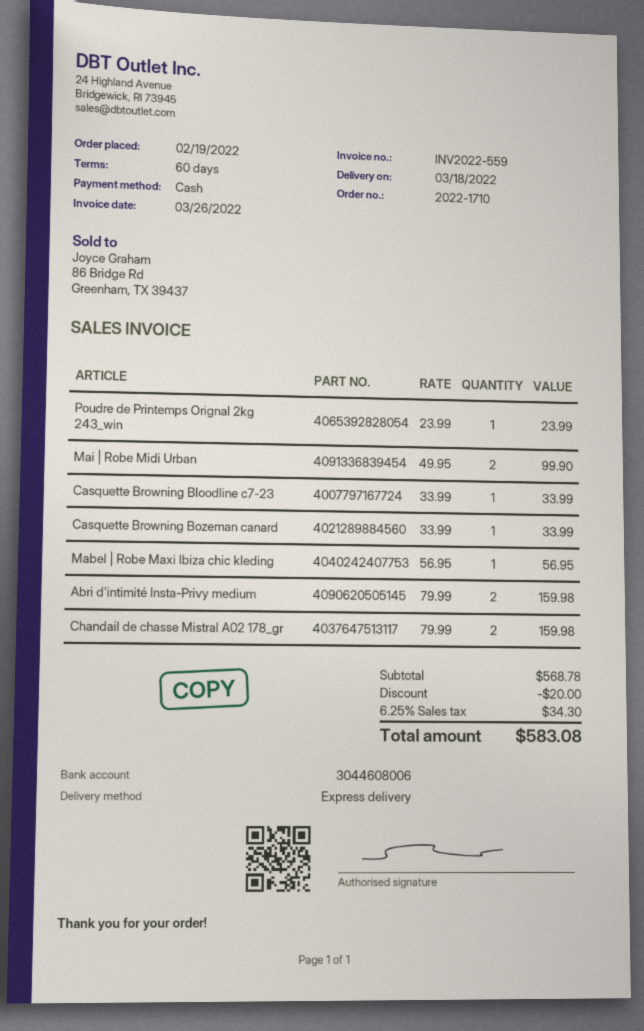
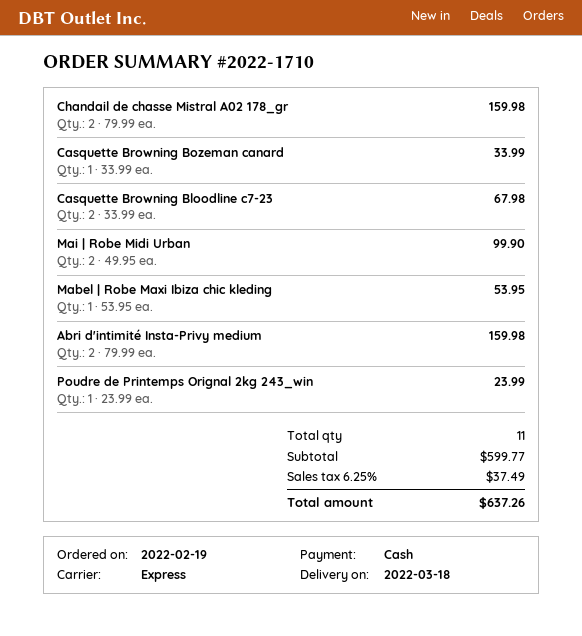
Casquette Browning Bloodline c7-23: 1 x 33.99 = 33.99 -> 2 x 33.99 = 67.98
Mabel | Robe Maxi Ibiza chic kleding: 1 x 56.95 = 56.95 -> 1 x 53.95 = 53.95
subtotal: 568.78 -> 599.77
discount: 20.00 -> none
tax: 6.25% = 34.30 -> 6.25% = 37.49
total: 583.08 -> 637.26

